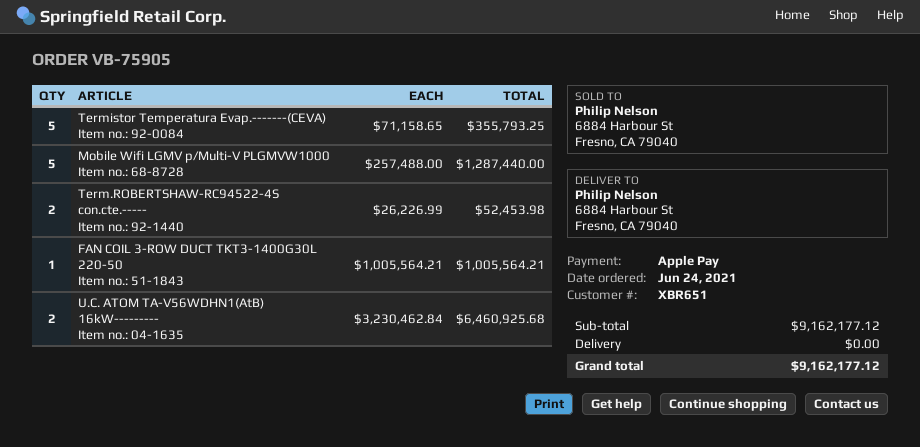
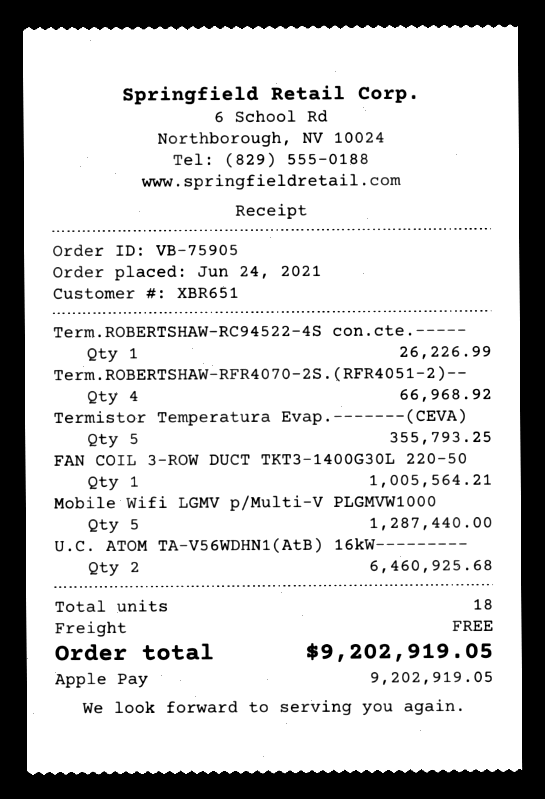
Term.ROBERTSHAW-RC94522-4S con.cte.-----: 2 for 52453.98 -> 1 for 26226.99
Term.ROBERTSHAW-RFR4070-2S.(RFR4051-2)--: none -> 4 for 66968.92
total: 9162177.12 -> 9202919.05

